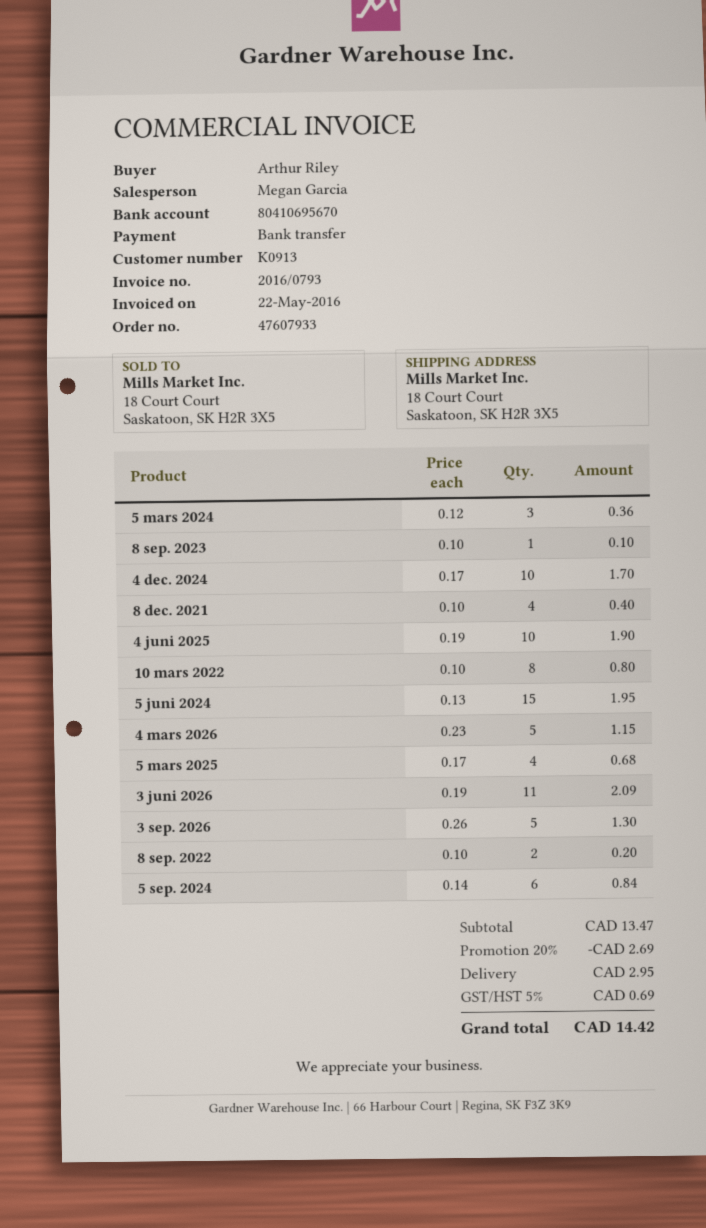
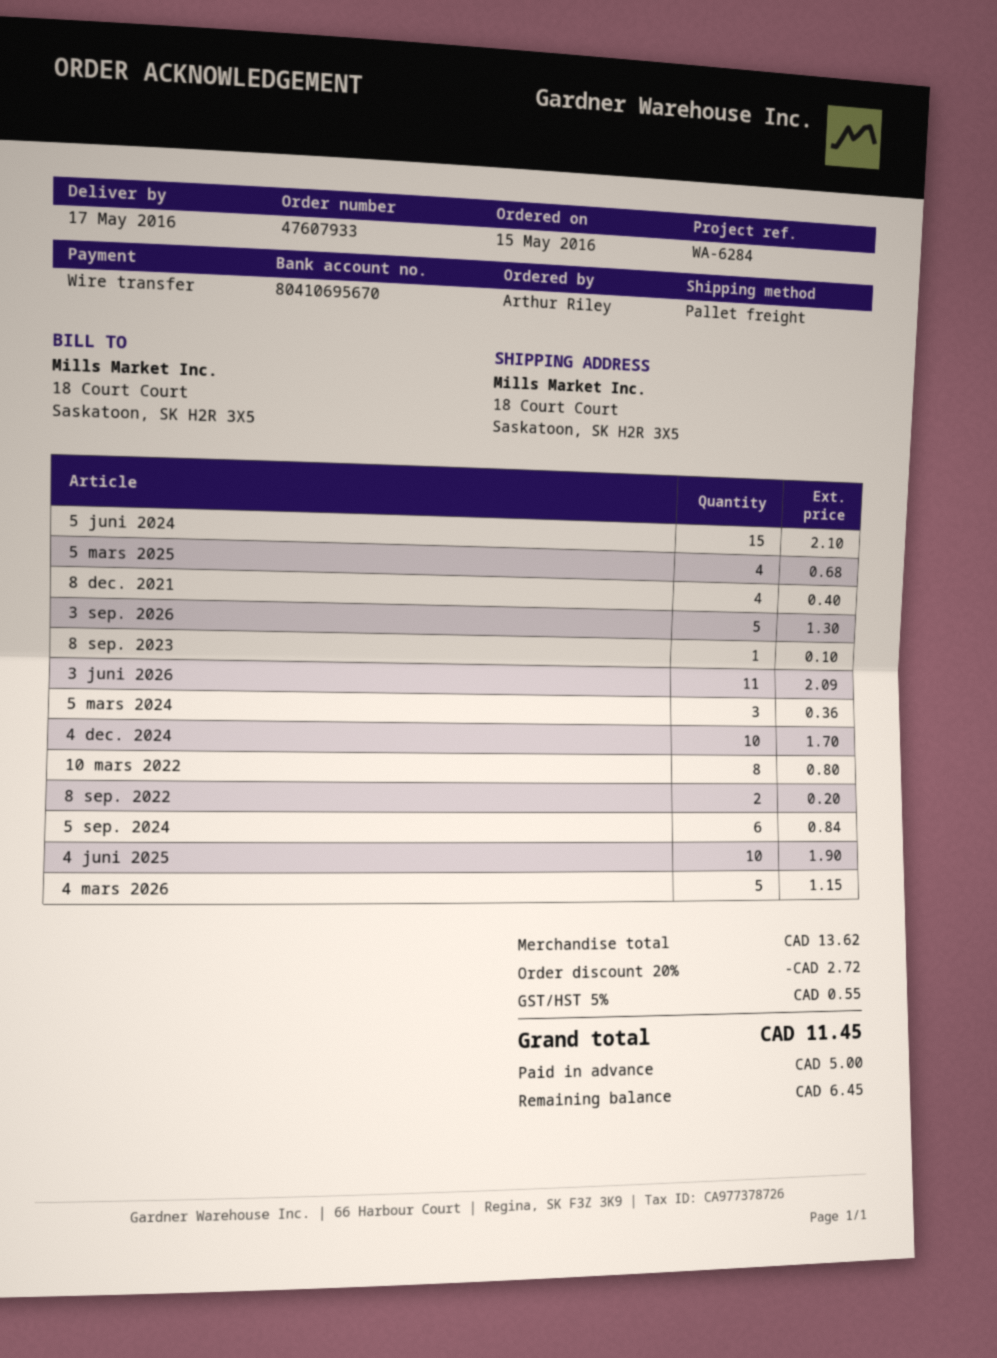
5 juni 2024: 15 for 1.95 -> 15 for 2.10
subtotal: 13.47 -> 13.62
discount: 20% = 2.69 -> 20% = 2.72
shipping: 2.95 -> none
tax: 5% = 0.69 -> 5% = 0.55
total: 14.42 -> 11.45

